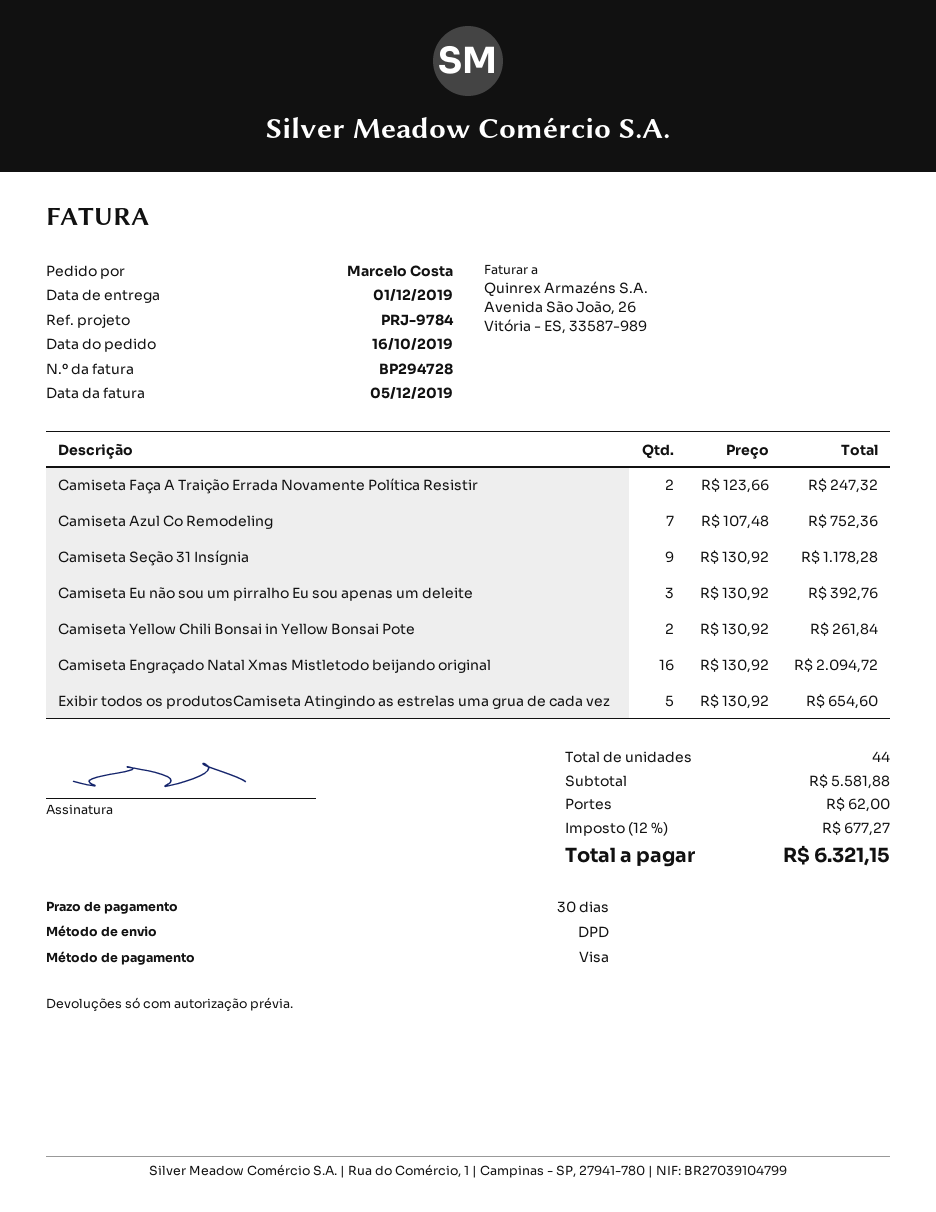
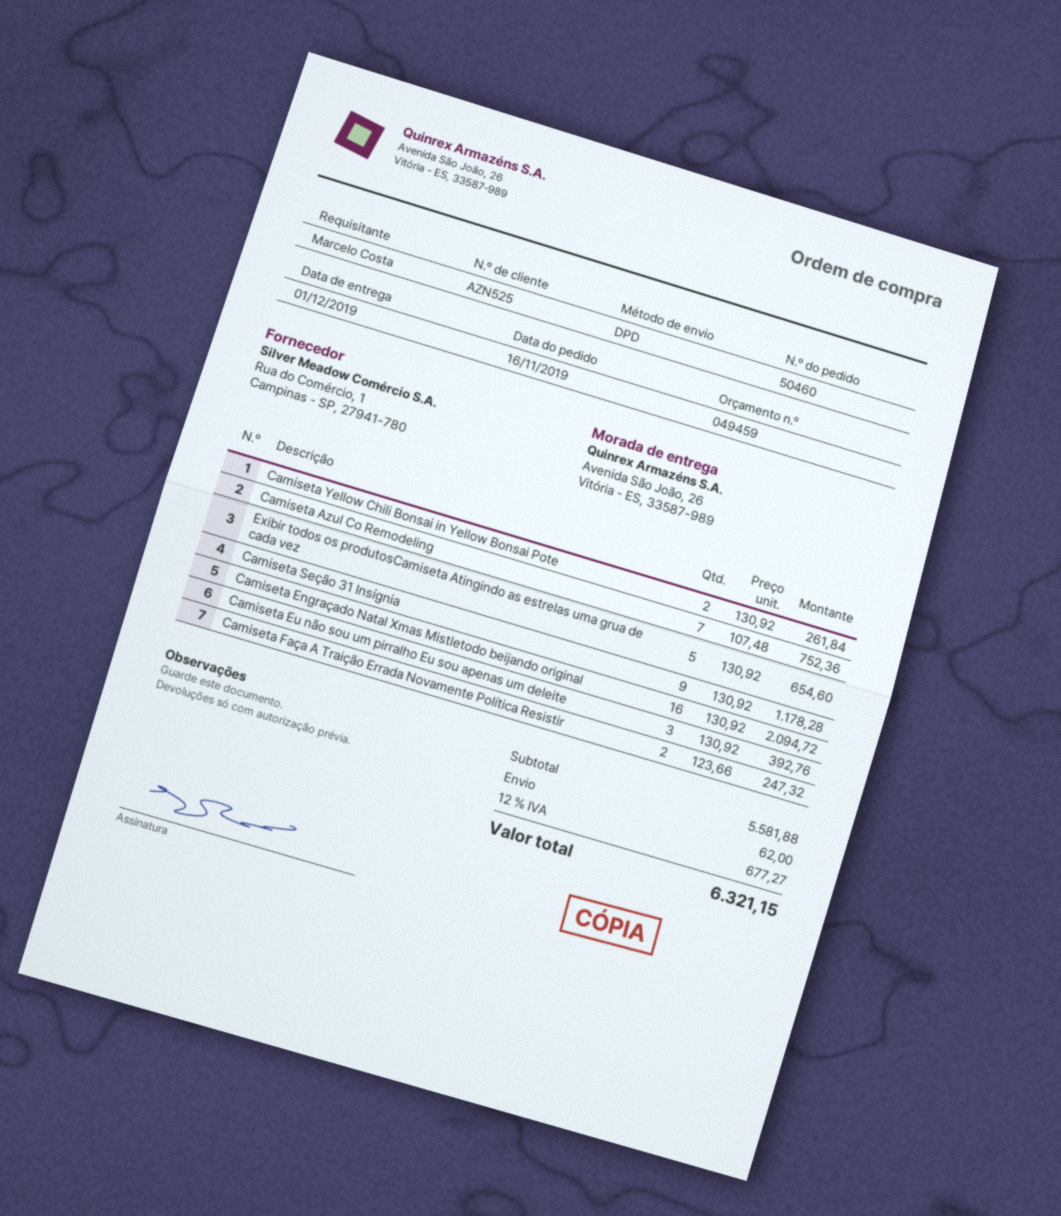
order date: 2019-10-16 -> 2019-11-16

